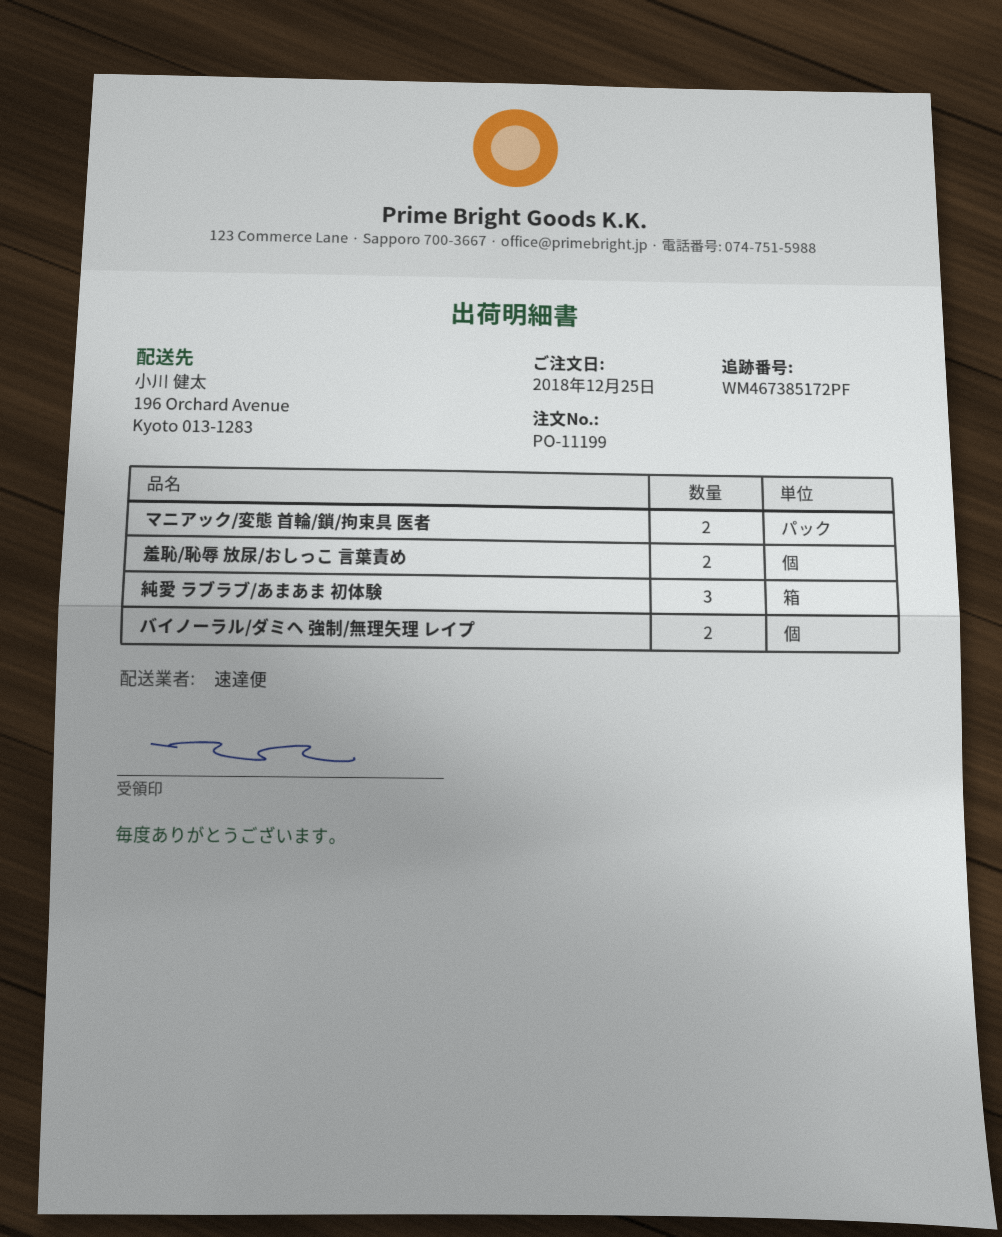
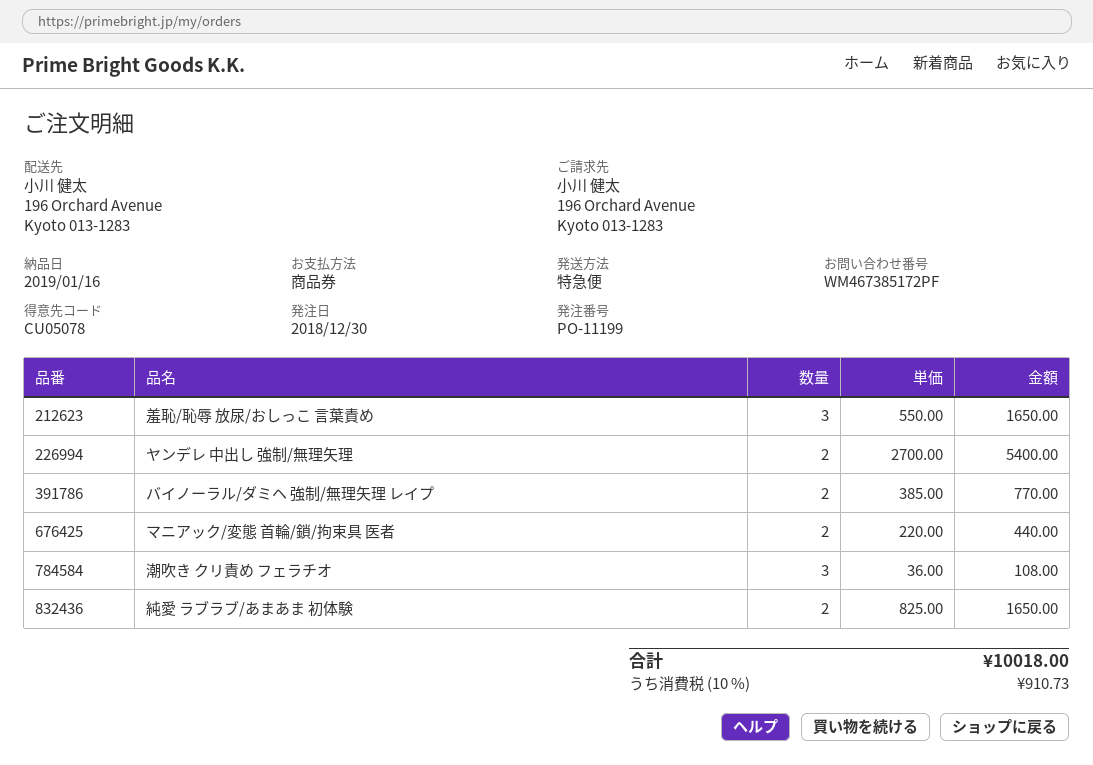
order date: 2018-12-25 -> 2018-12-30
羞恥/恥辱 放尿/おしっこ 言葉責め: 2 -> 3
純愛 ラブラブ/あまあま 初体験: 3 -> 2
ヤンデレ 中出し 強制/無理矢理: none -> 2
潮吹き クリ責め フェラチオ: none -> 3

